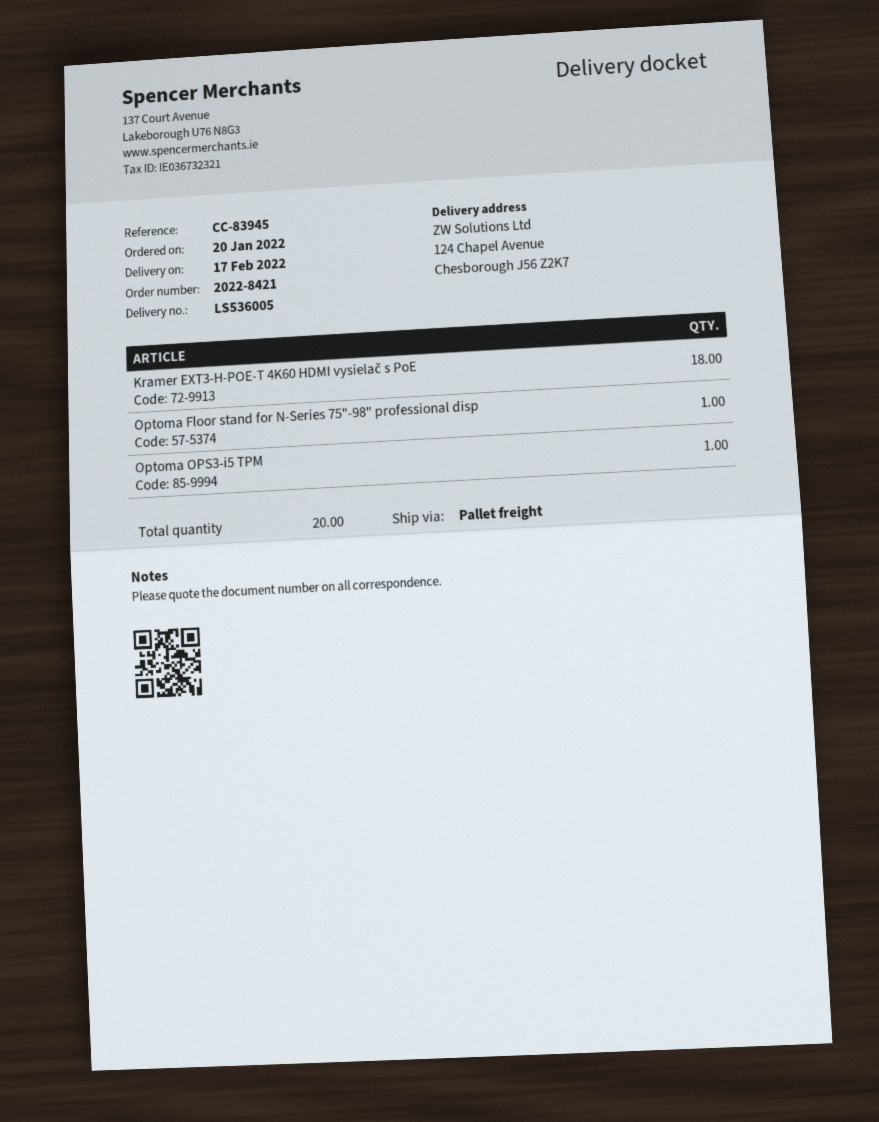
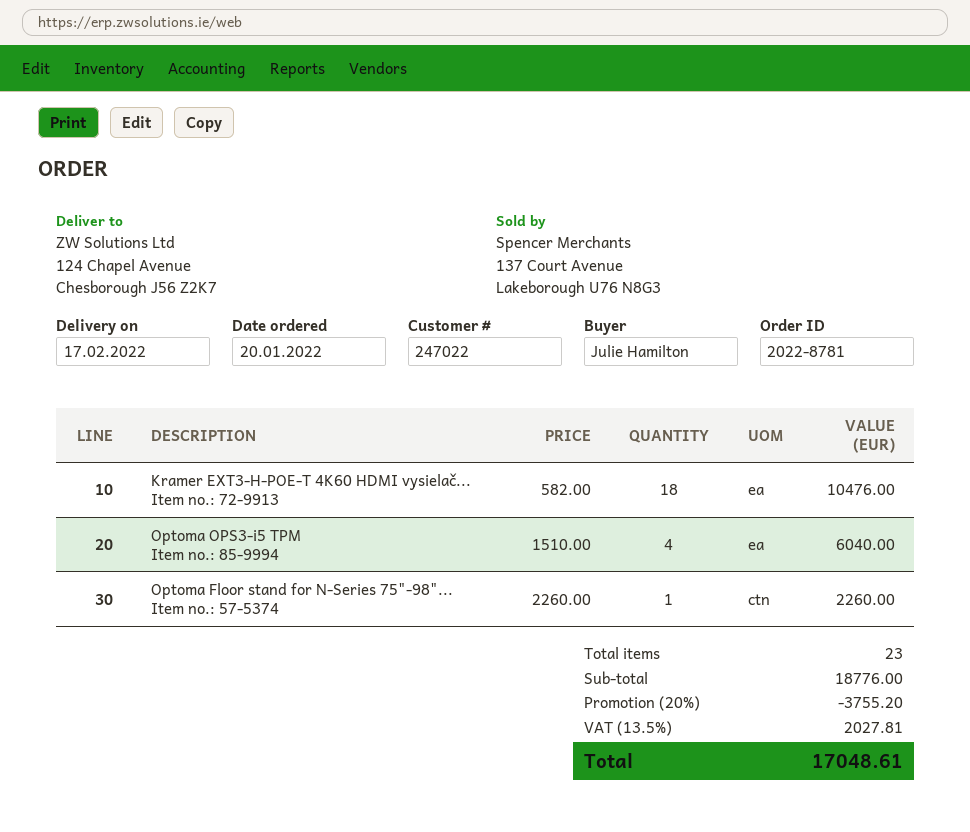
order number: 2022-8421 -> 2022-8781
Optoma OPS3-i5 TPM: 1 -> 4
total quantity: 20 -> 23

